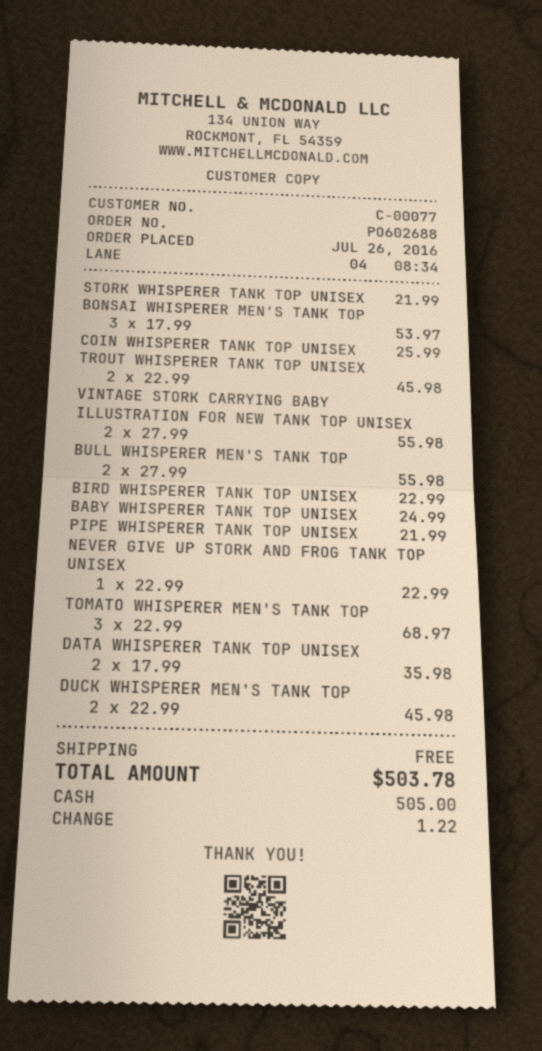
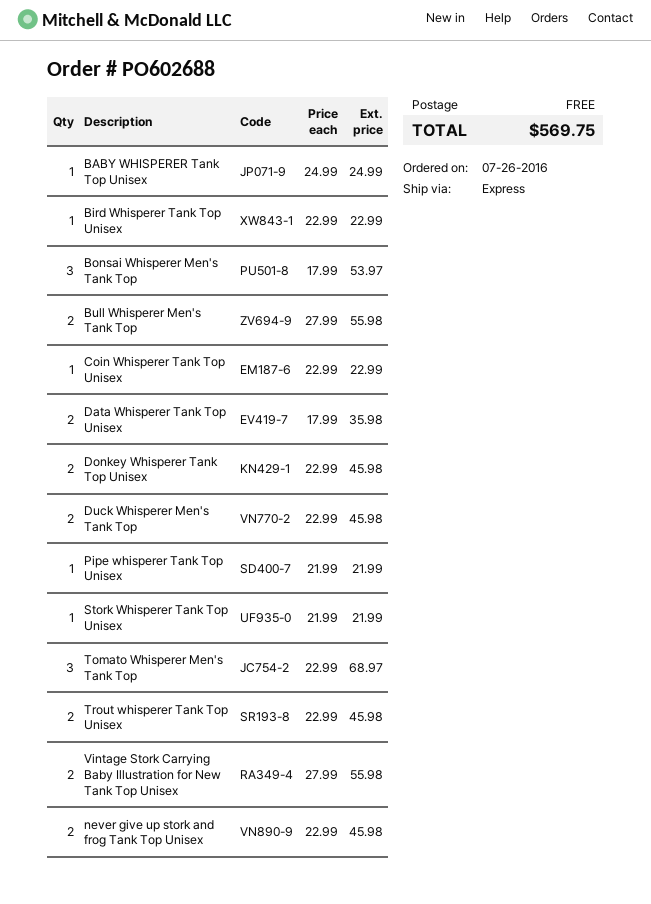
COIN WHISPERER TANK TOP UNISEX: 1 x 25.99 = 25.99 -> 1 x 22.99 = 22.99
NEVER GIVE UP STORK AND FROG TANK TOP UNISEX: 1 x 22.99 = 22.99 -> 2 x 22.99 = 45.98
Donkey Whisperer Tank Top Unisex: none -> 2 x 22.99 = 45.98
total: 503.78 -> 569.75

